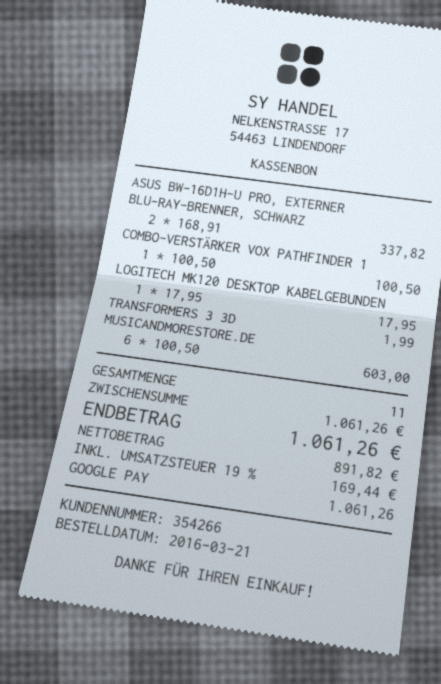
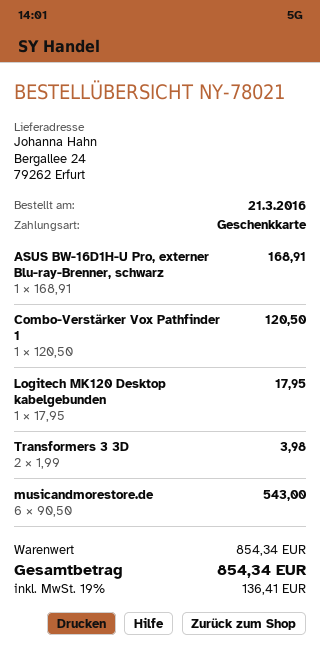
payment method: Google Pay -> gift card
ASUS BW-16D1H-U PRO, EXTERNER BLU-RAY-BRENNER, SCHWARZ: 2 x 168.91 = 337.82 -> 1 x 168.91 = 168.91
COMBO-VERSTÄRKER VOX PATHFINDER 1: 1 x 100.50 = 100.50 -> 1 x 120.50 = 120.50
TRANSFORMERS 3 3D: 1 x 1.99 = 1.99 -> 2 x 1.99 = 3.98
MUSICANDMORESTORE.DE: 6 x 100.50 = 603.00 -> 6 x 90.50 = 543.00
subtotal: 1061.26 -> 854.34
tax: 19% = 169.44 -> 19% = 136.41
total: 1061.26 -> 854.34

